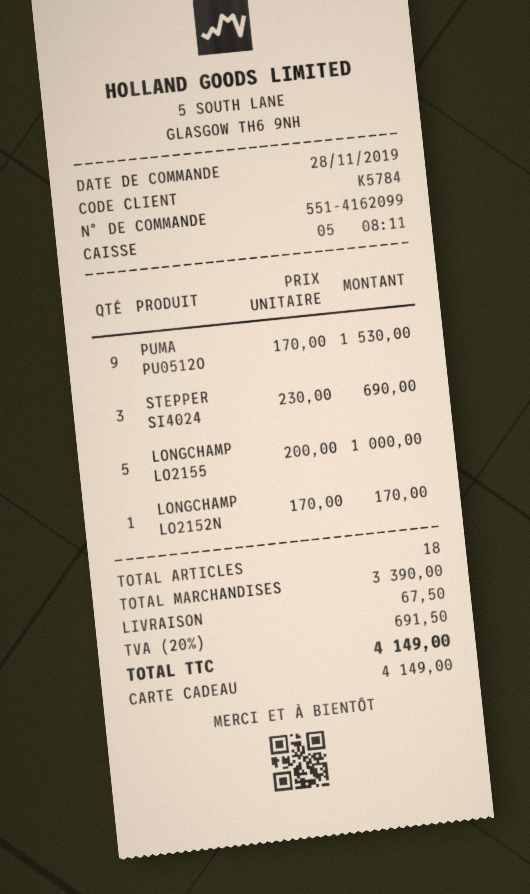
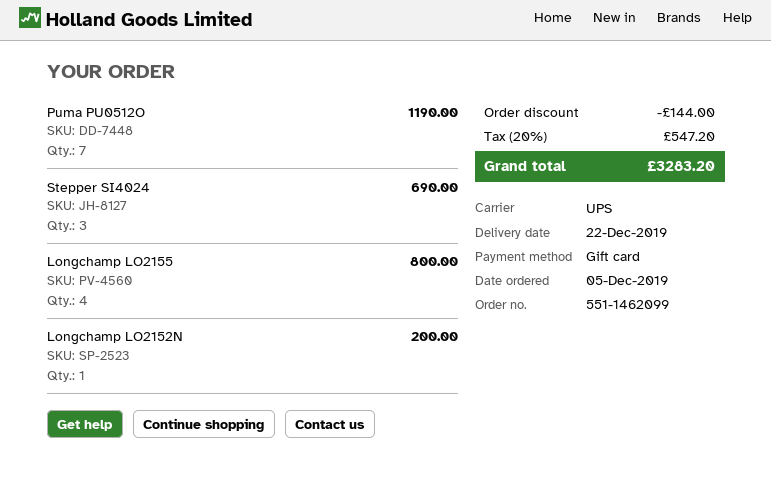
order number: 551-4162099 -> 551-1462099
order date: 2019-11-28 -> 2019-12-05
PUMA PU0512O: 9 for 1530.00 -> 7 for 1190.00
LONGCHAMP LO2155: 5 for 1000.00 -> 4 for 800.00
LONGCHAMP LO2152N: 1 for 170.00 -> 1 for 200.00
discount: none -> 144.00
shipping: 67.50 -> none
tax: 20% = 691.50 -> 20% = 547.20
total: 4149.00 -> 3283.20

